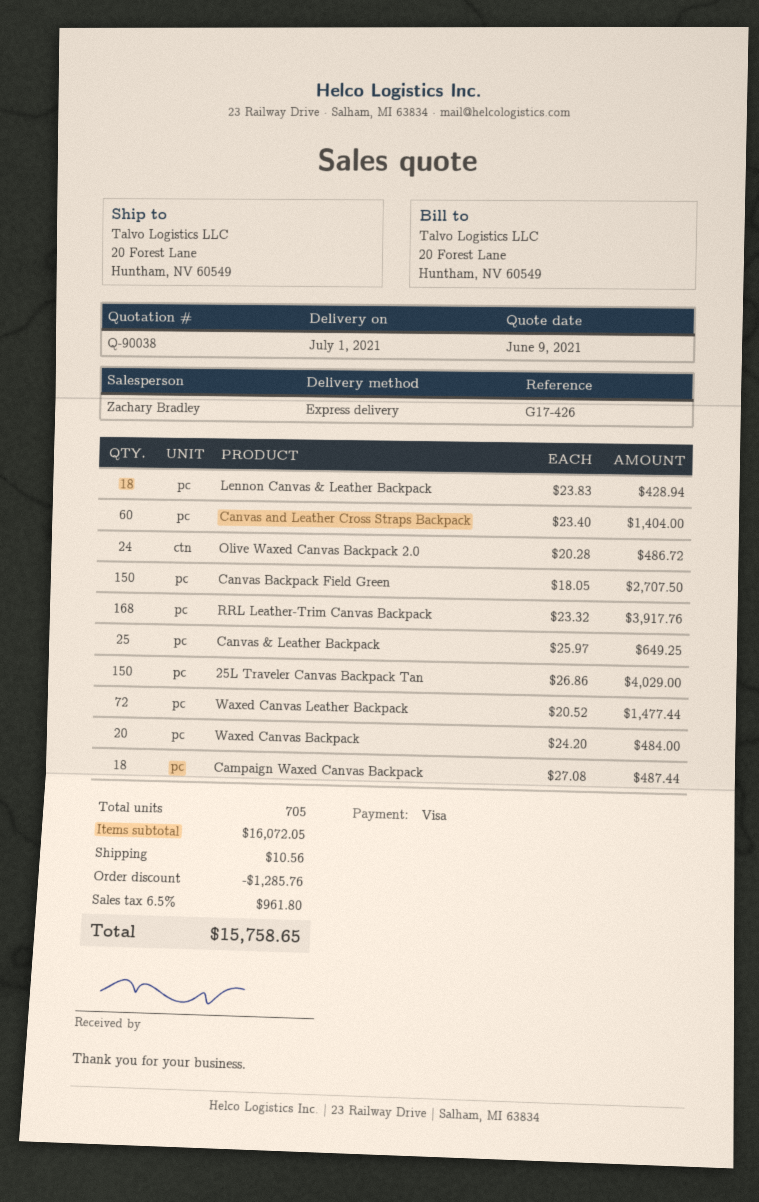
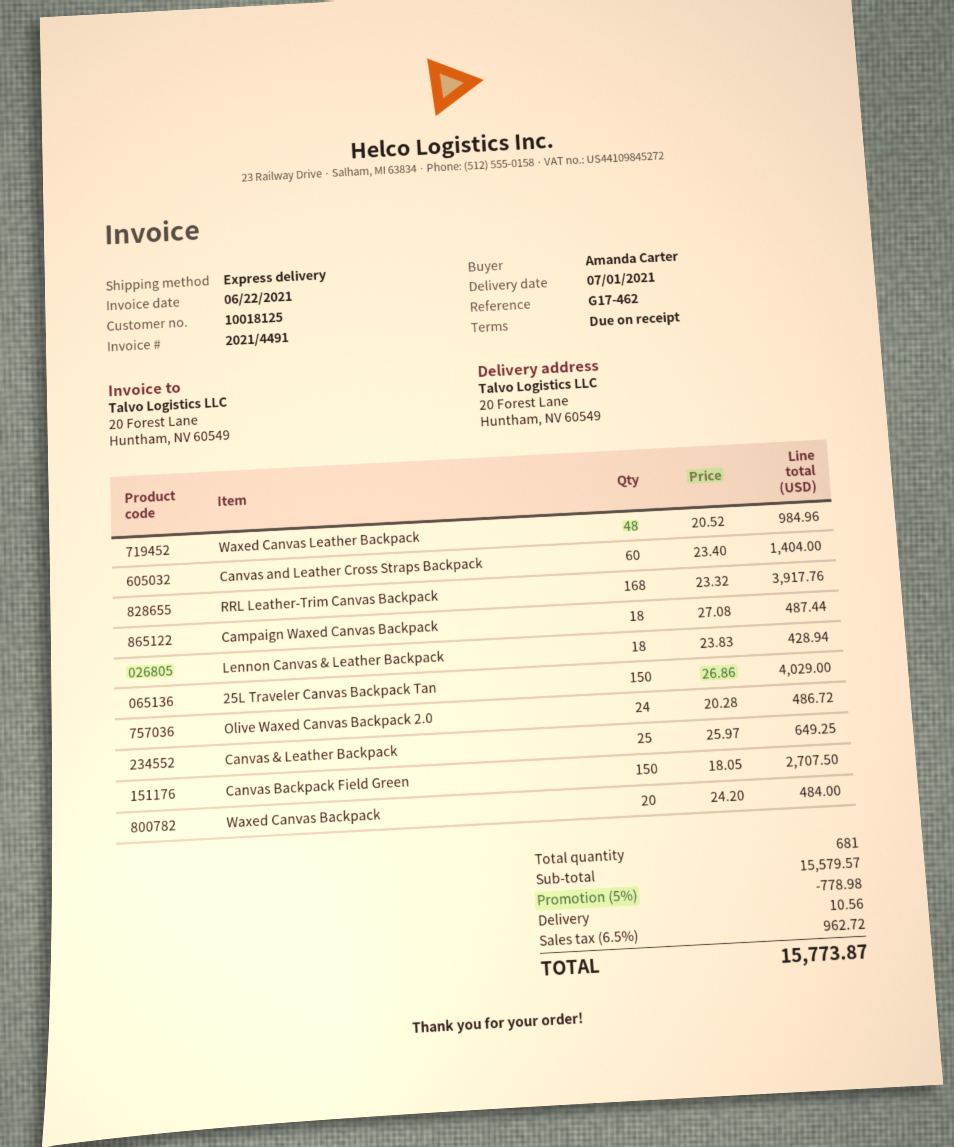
reference: G17-426 -> G17-462
Waxed Canvas Leather Backpack: 72 x 20.52 = 1477.44 -> 48 x 20.52 = 984.96
total quantity: 705 -> 681
subtotal: 16072.05 -> 15579.57
discount: 1285.76 -> 778.98
tax: 6.5% = 961.80 -> 6.5% = 962.72
total: 15758.65 -> 15773.87

